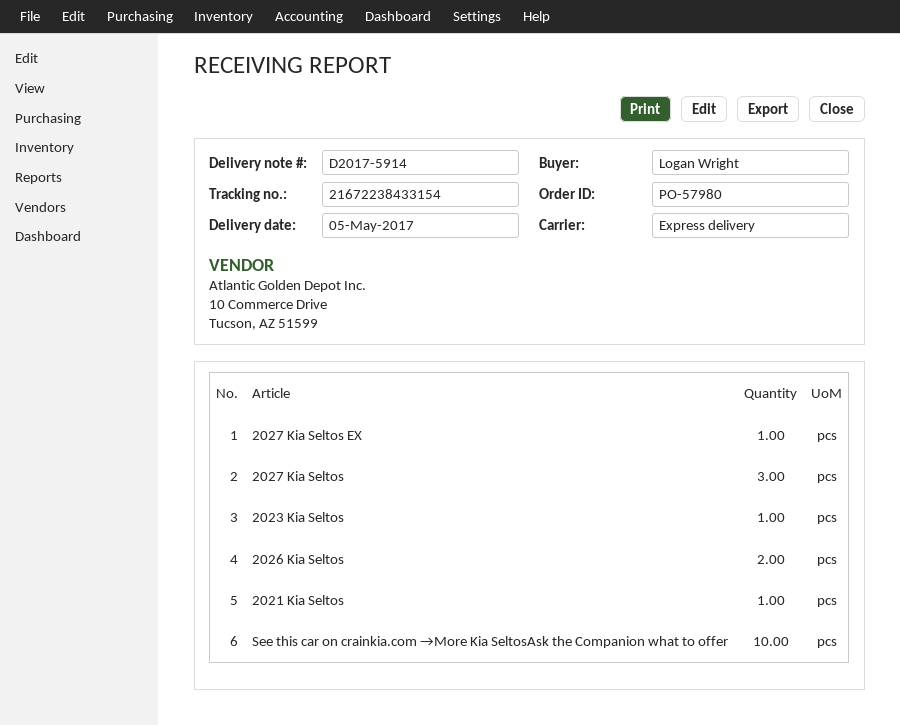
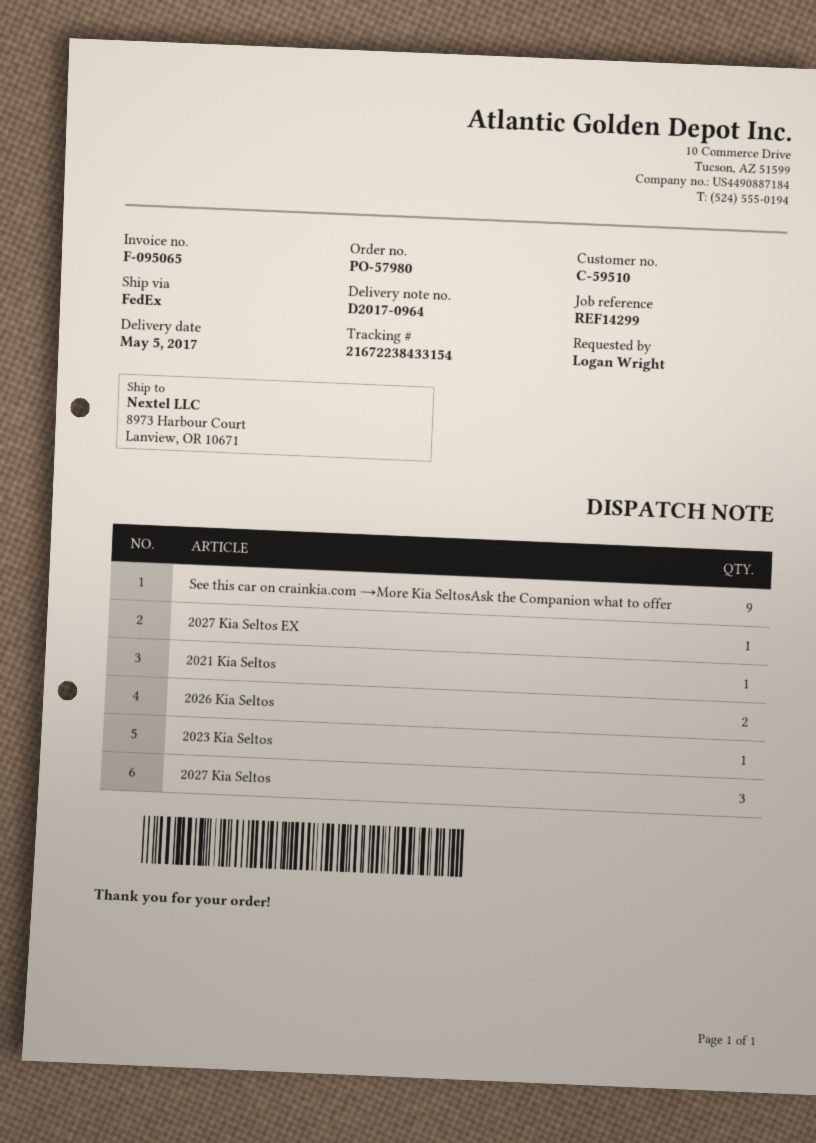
delivery note number: D2017-5914 -> D2017-0964
shipping method: express -> FedEx
See this car on crainkia.com →More Kia SeltosAsk the Companion what to offer: 10 -> 9

